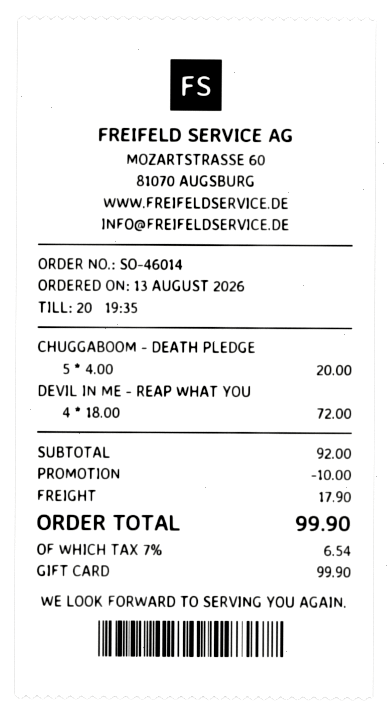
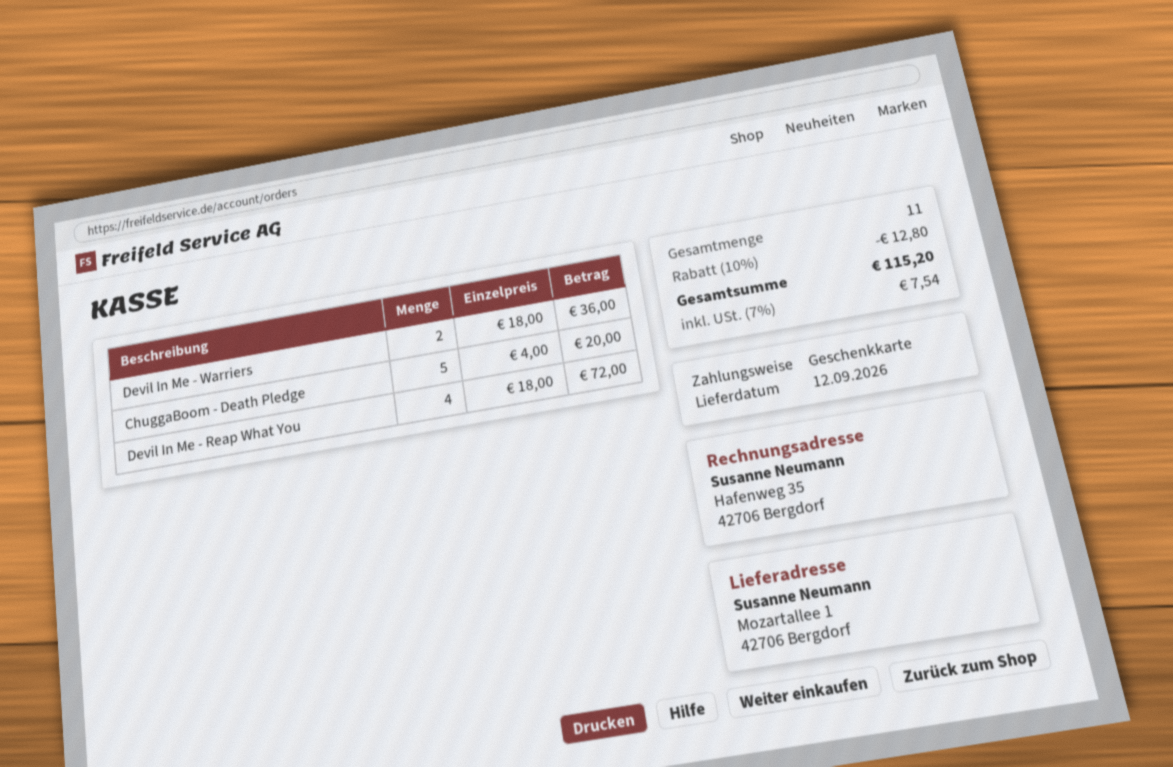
Devil In Me - Warriers: none -> 2 x 18.00 = 36.00
discount: 10.00 -> 12.80
shipping: 17.90 -> none
tax: 7% = 6.54 -> 7% = 7.54
total: 99.90 -> 115.20

